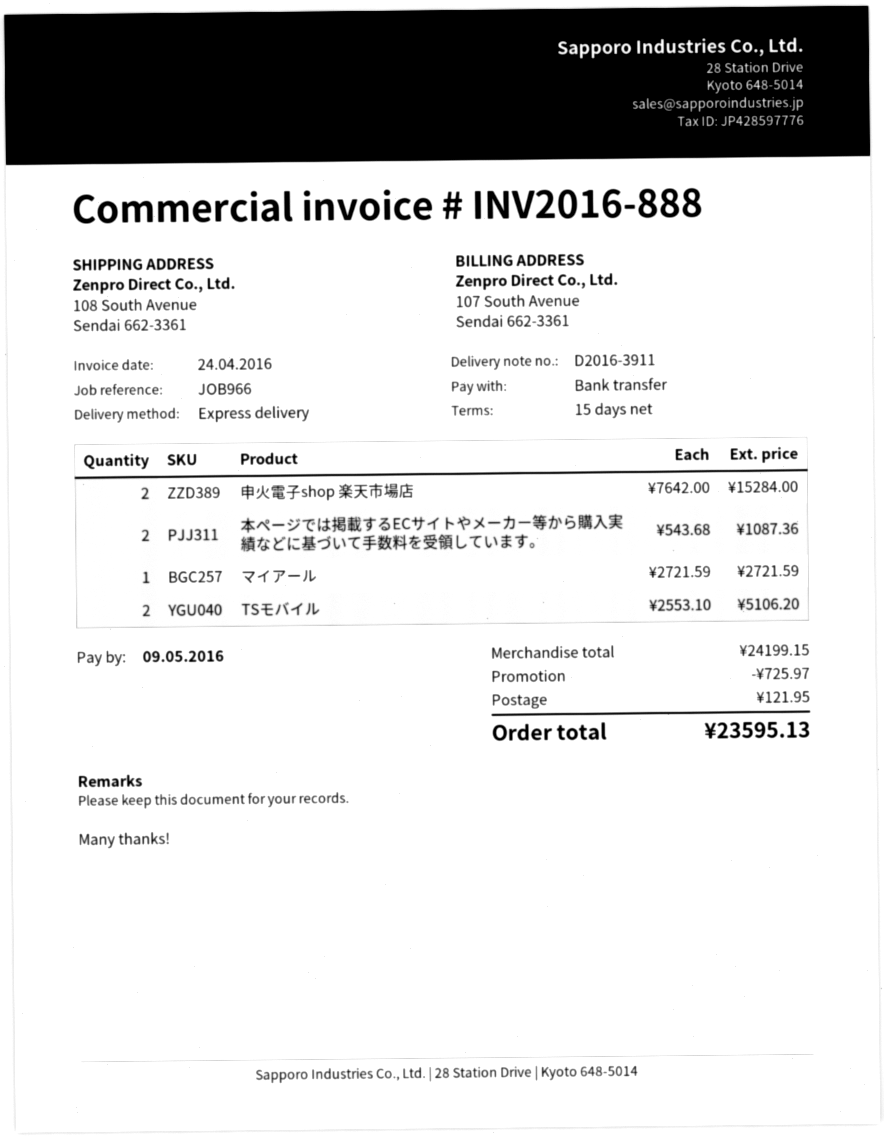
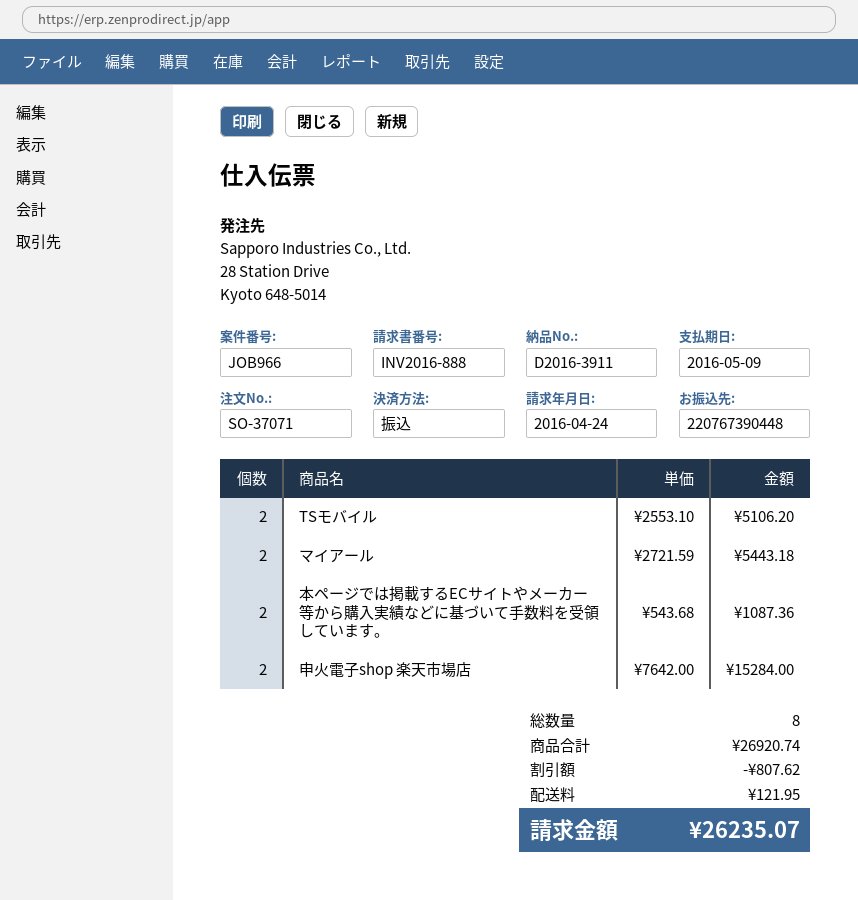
マイアール: 1 x 2721.59 = 2721.59 -> 2 x 2721.59 = 5443.18
subtotal: 24199.15 -> 26920.74
discount: 725.97 -> 807.62
total: 23595.13 -> 26235.07

